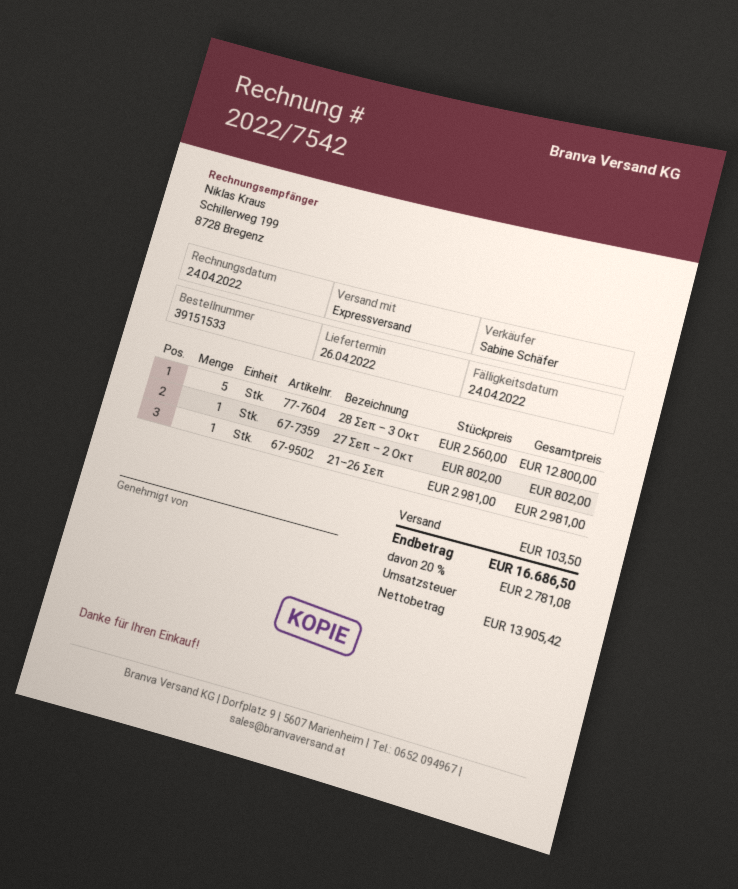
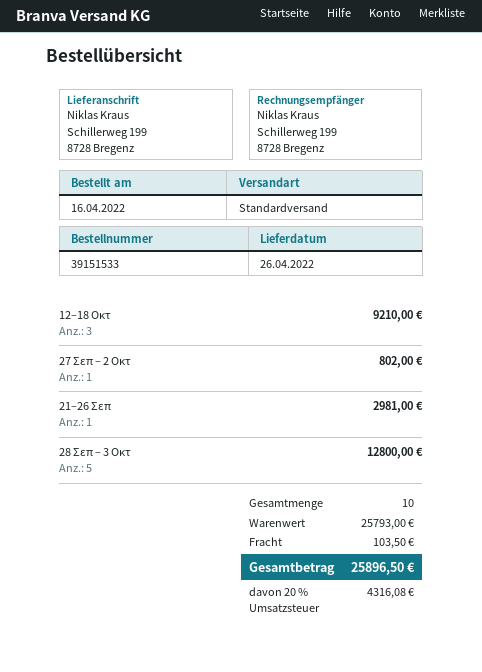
shipping method: express -> standard
12–18 Οκτ: none -> 3 for 9210.00
tax: 20% = 2781.08 -> 20% = 4316.08
total: 16686.50 -> 25896.50

